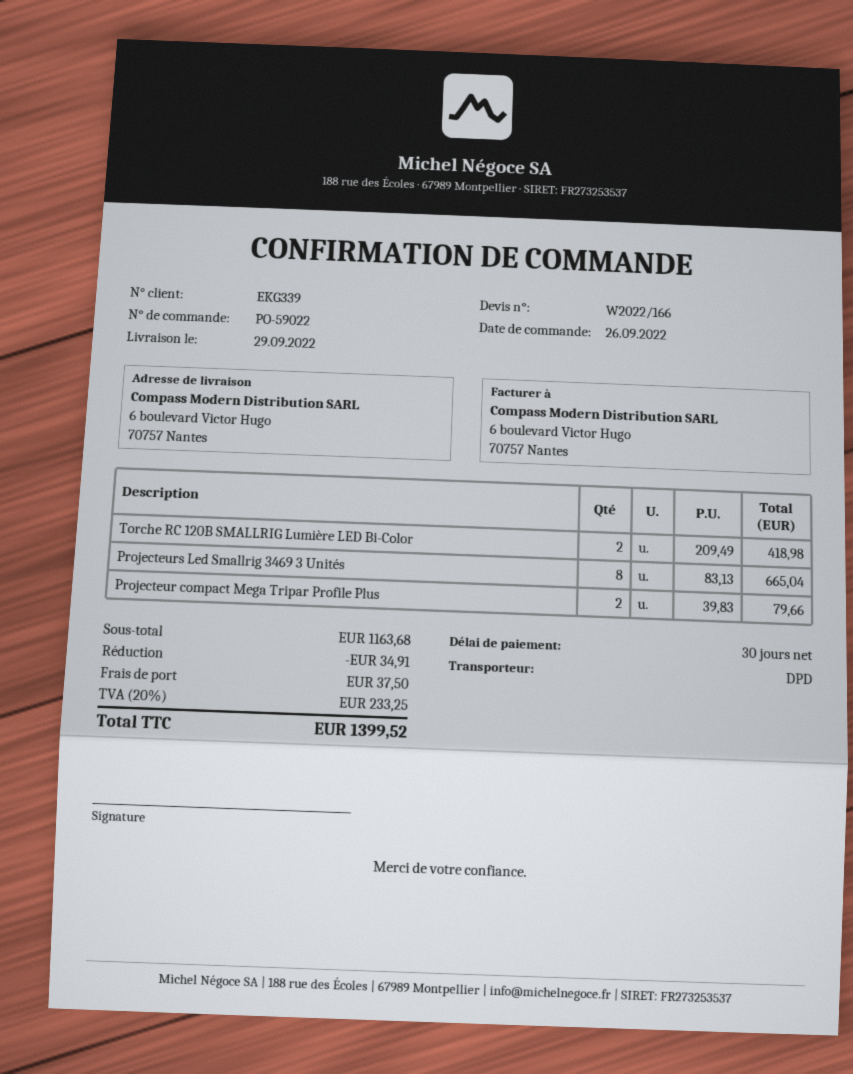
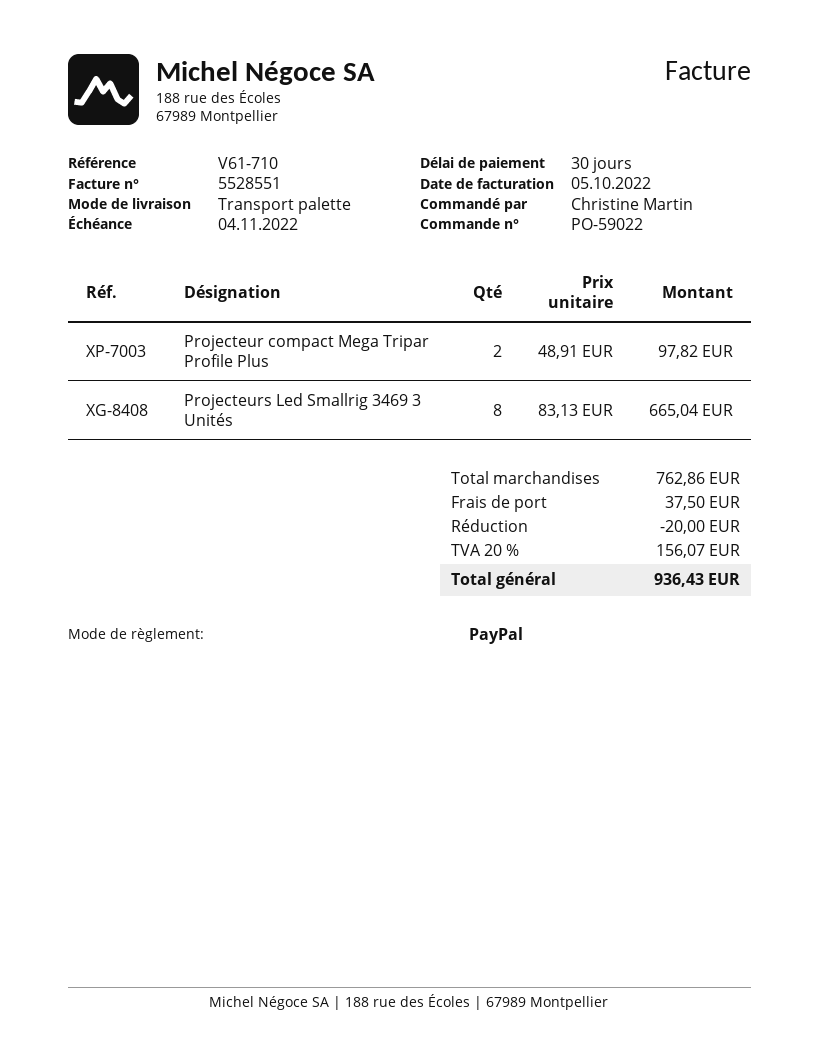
shipping method: DPD -> pallet freight
Torche RC 120B SMALLRIG Lumière LED Bi-Color: 2 x 209.49 = 418.98 -> none
Projecteur compact Mega Tripar Profile Plus: 2 x 39.83 = 79.66 -> 2 x 48.91 = 97.82
subtotal: 1163.68 -> 762.86
discount: 34.91 -> 20.00
tax: 20% = 233.25 -> 20% = 156.07
total: 1399.52 -> 936.43

